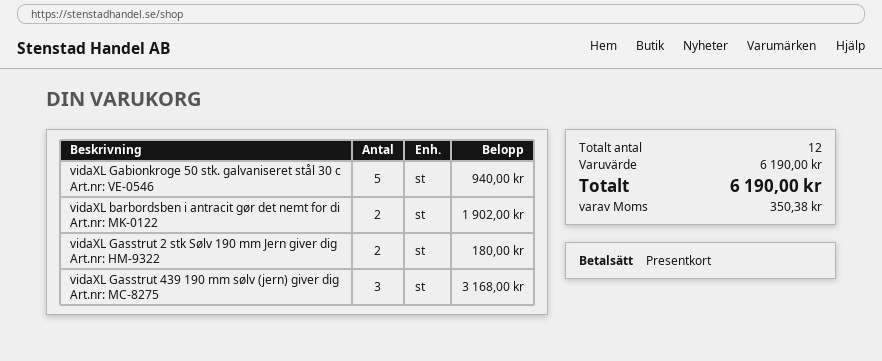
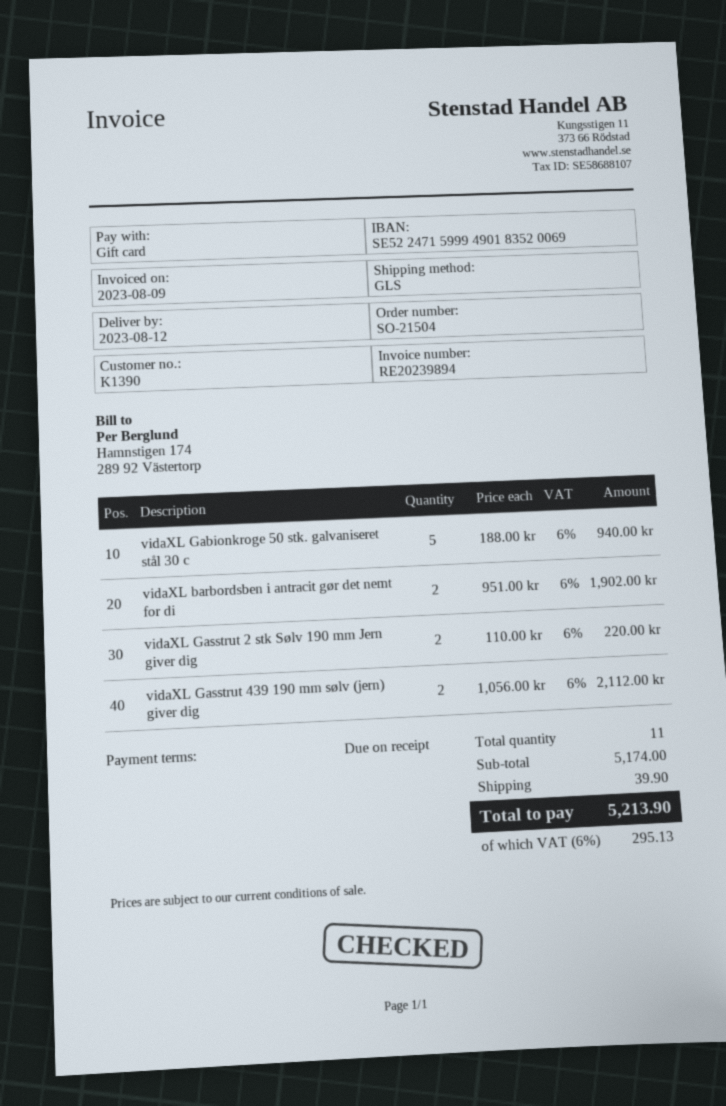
vidaXL Gasstrut 2 stk Sølv 190 mm Jern giver dig: 2 for 180.00 -> 2 for 220.00
vidaXL Gasstrut 439 190 mm sølv (jern) giver dig: 3 for 3168.00 -> 2 for 2112.00
total quantity: 12 -> 11
subtotal: 6190.00 -> 5174.00
shipping: none -> 39.90
tax: 350.38 -> 295.13
total: 6190.00 -> 5213.90

